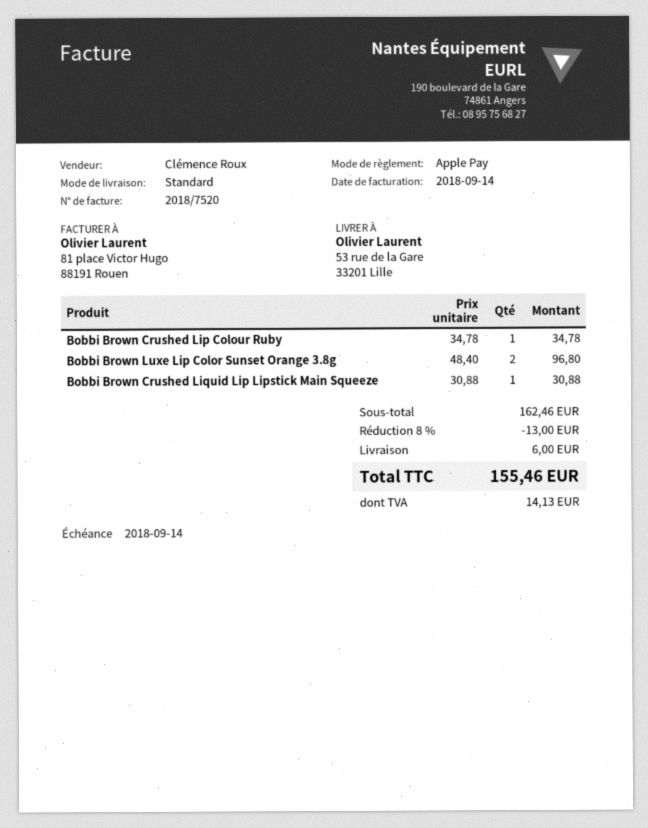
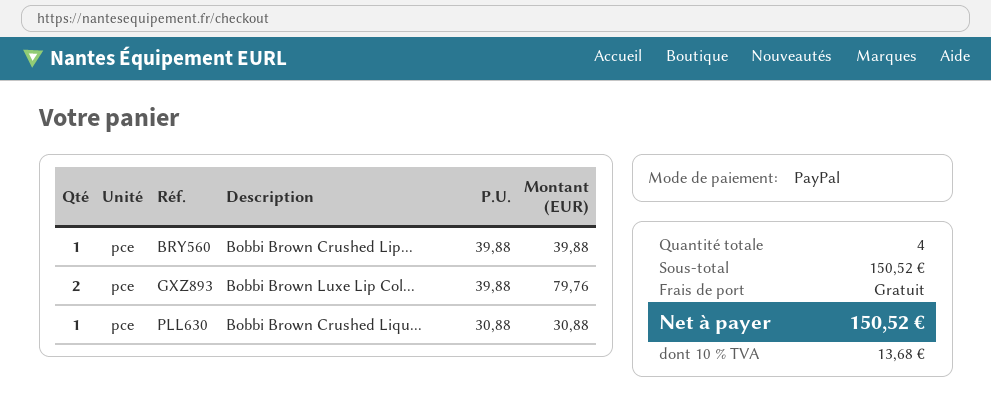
payment method: Apple Pay -> PayPal
Bobbi Brown Crushed Lip Colour Ruby: 1 x 34.78 = 34.78 -> 1 x 39.88 = 39.88
Bobbi Brown Luxe Lip Color Sunset Orange 3.8g: 2 x 48.40 = 96.80 -> 2 x 39.88 = 79.76
subtotal: 162.46 -> 150.52
discount: 8% = 13.00 -> none
shipping: 6.00 -> 0.00
tax: 14.13 -> 13.68
total: 155.46 -> 150.52

